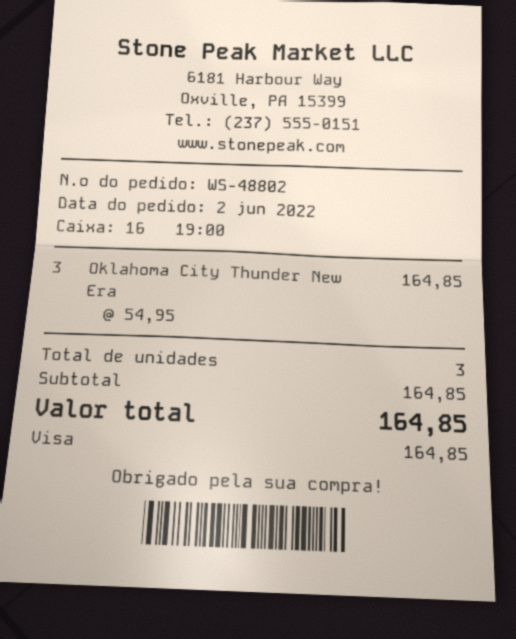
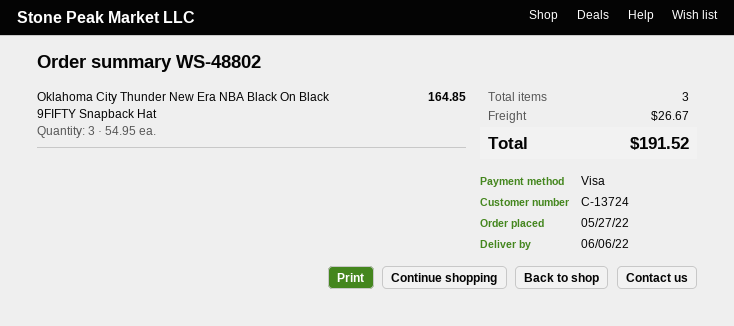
order date: 2022-06-02 -> 2022-05-27
shipping: none -> 26.67
total: 164.85 -> 191.52

